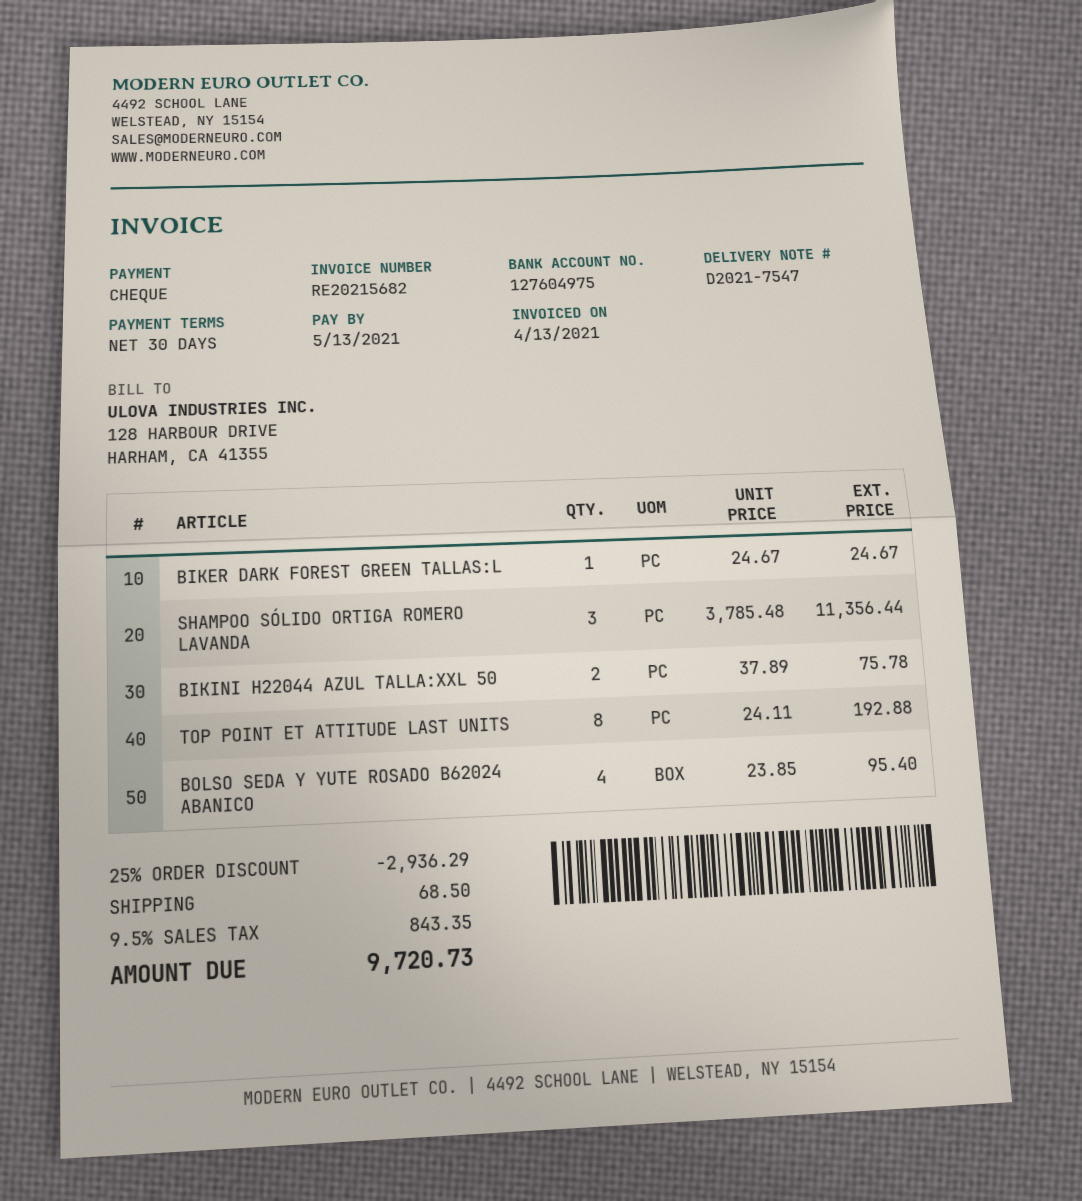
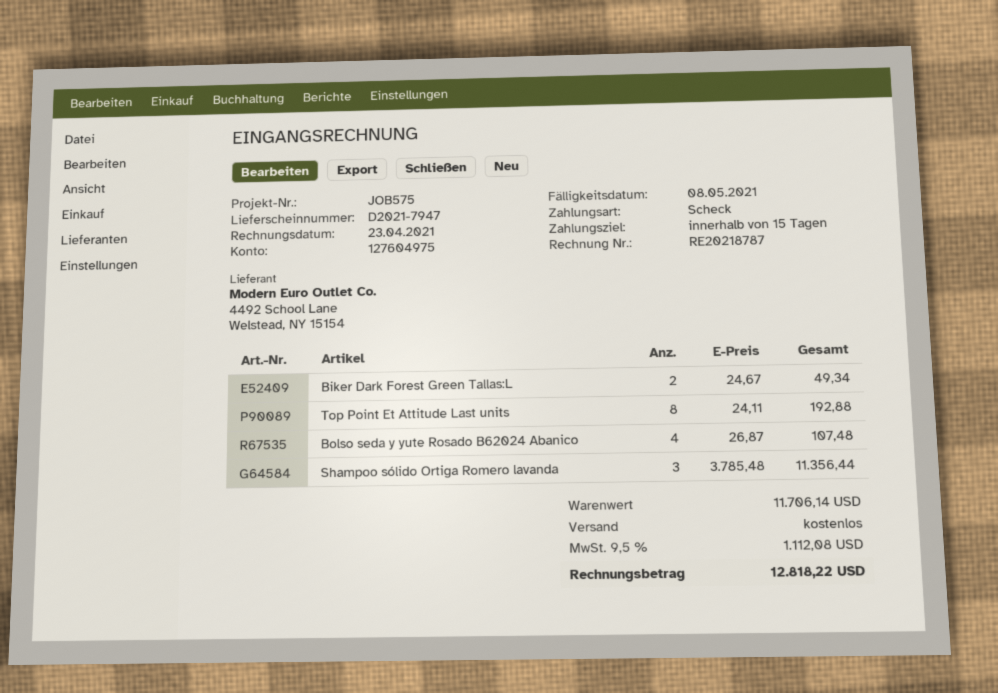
delivery note number: D2021-7547 -> D2021-7947
invoice number: RE20215682 -> RE20218787
invoice date: 2021-04-13 -> 2021-04-23
payment terms: 30 days -> 15 days
due date: 2021-05-13 -> 2021-05-08
BIKER DARK FOREST GREEN TALLAS:L: 1 x 24.67 = 24.67 -> 2 x 24.67 = 49.34
BIKINI H22044 AZUL TALLA:XXL 50: 2 x 37.89 = 75.78 -> none
BOLSO SEDA Y YUTE ROSADO B62024 ABANICO: 4 x 23.85 = 95.40 -> 4 x 26.87 = 107.48
discount: 25% = 2936.29 -> none
shipping: 68.50 -> 0.00
tax: 9.5% = 843.35 -> 9.5% = 1112.08
total: 9720.73 -> 12818.22

